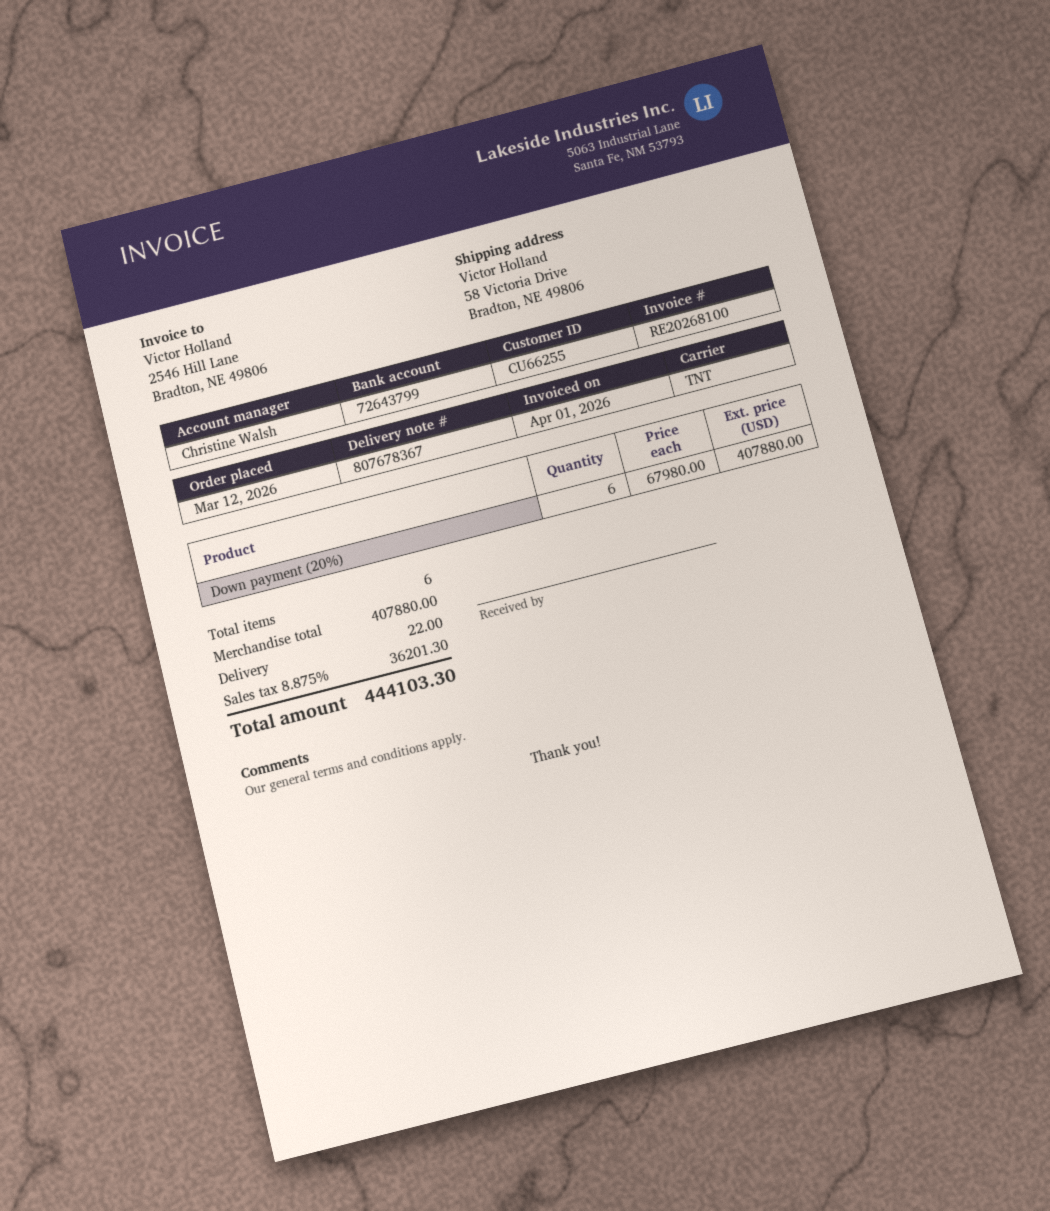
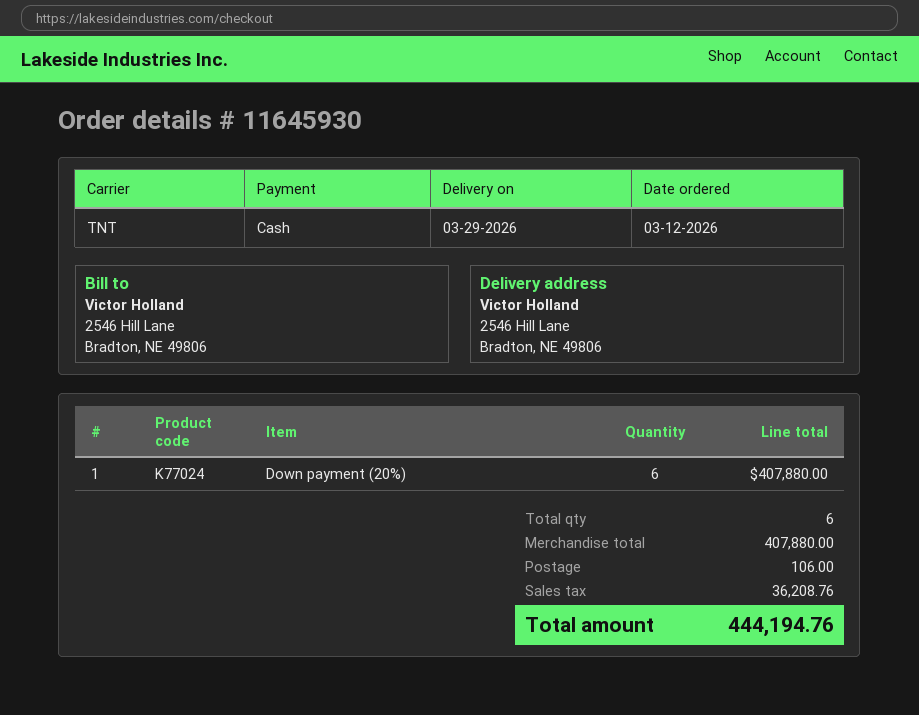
ship to: 58 Victoria Drive, Bradton, NE 49806 -> 2546 Hill Lane, Bradton, NE 49806
shipping: 22.00 -> 106.00
tax: 36201.30 -> 36208.76
total: 444103.30 -> 444194.76

